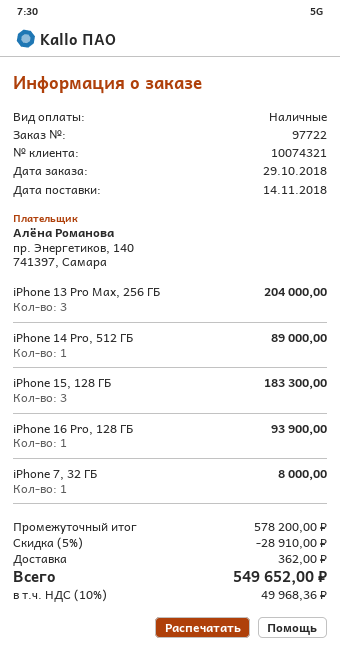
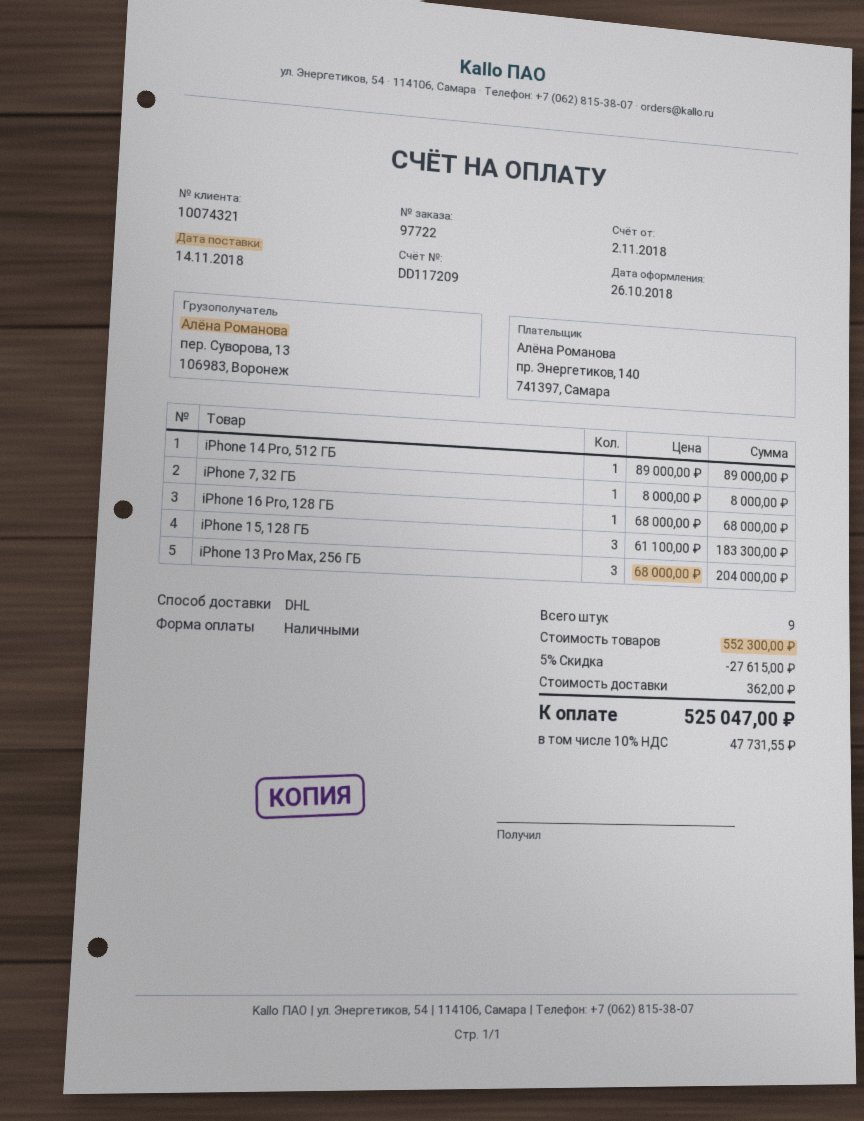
order date: 2018-10-29 -> 2018-10-26
iPhone 16 Pro, 128 ГБ: 1 for 93900.00 -> 1 for 68000.00
subtotal: 578200.00 -> 552300.00
discount: 5% = 28910.00 -> 5% = 27615.00
tax: 10% = 49968.36 -> 10% = 47731.55
total: 549652.00 -> 525047.00

